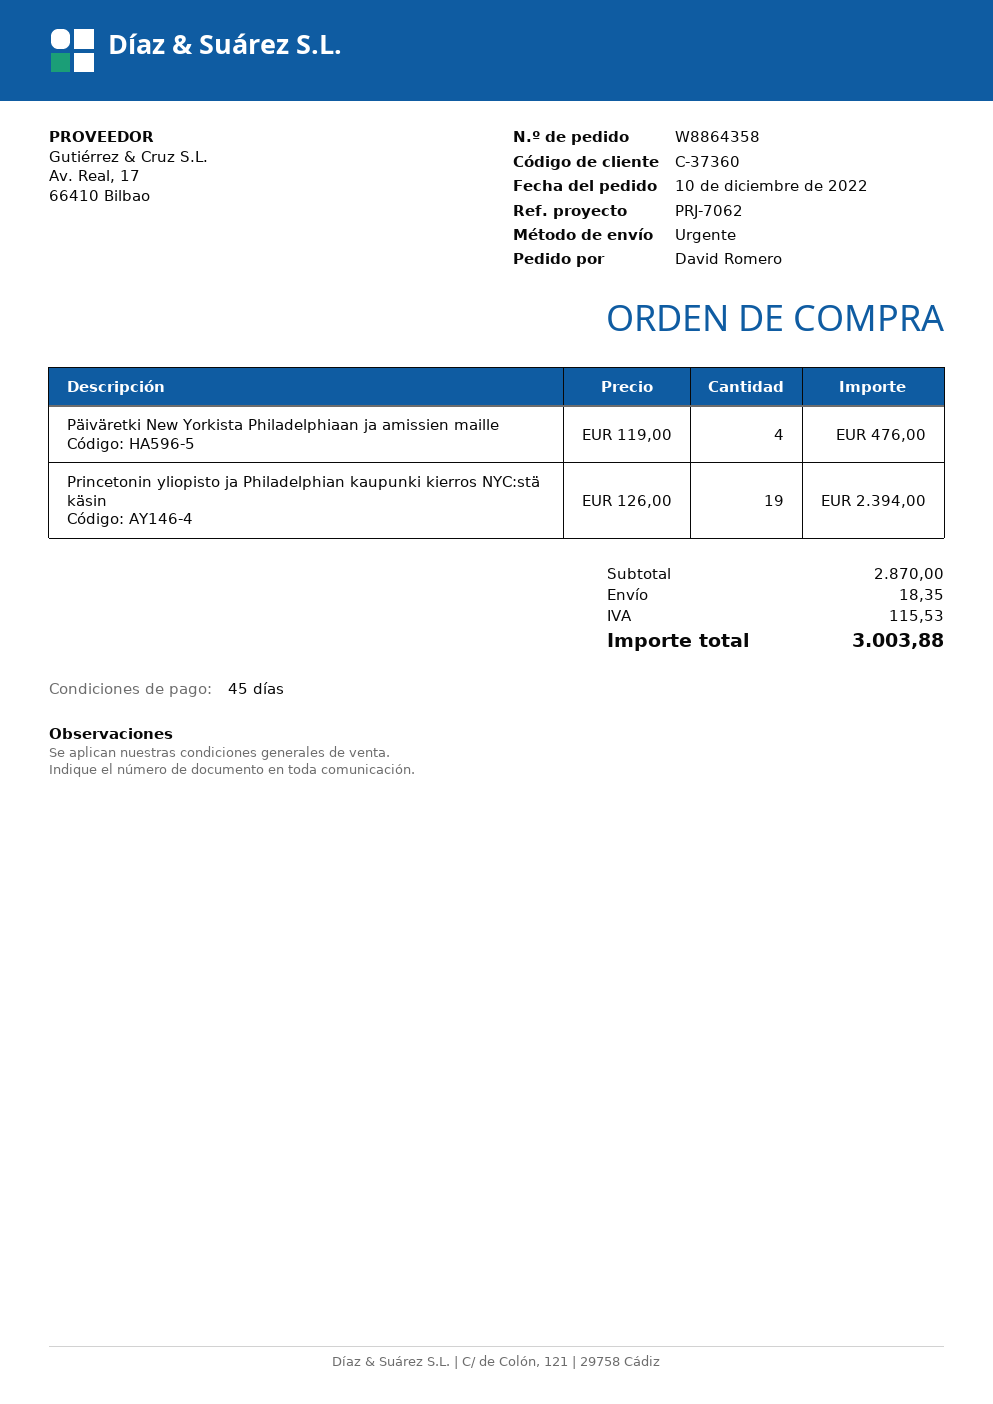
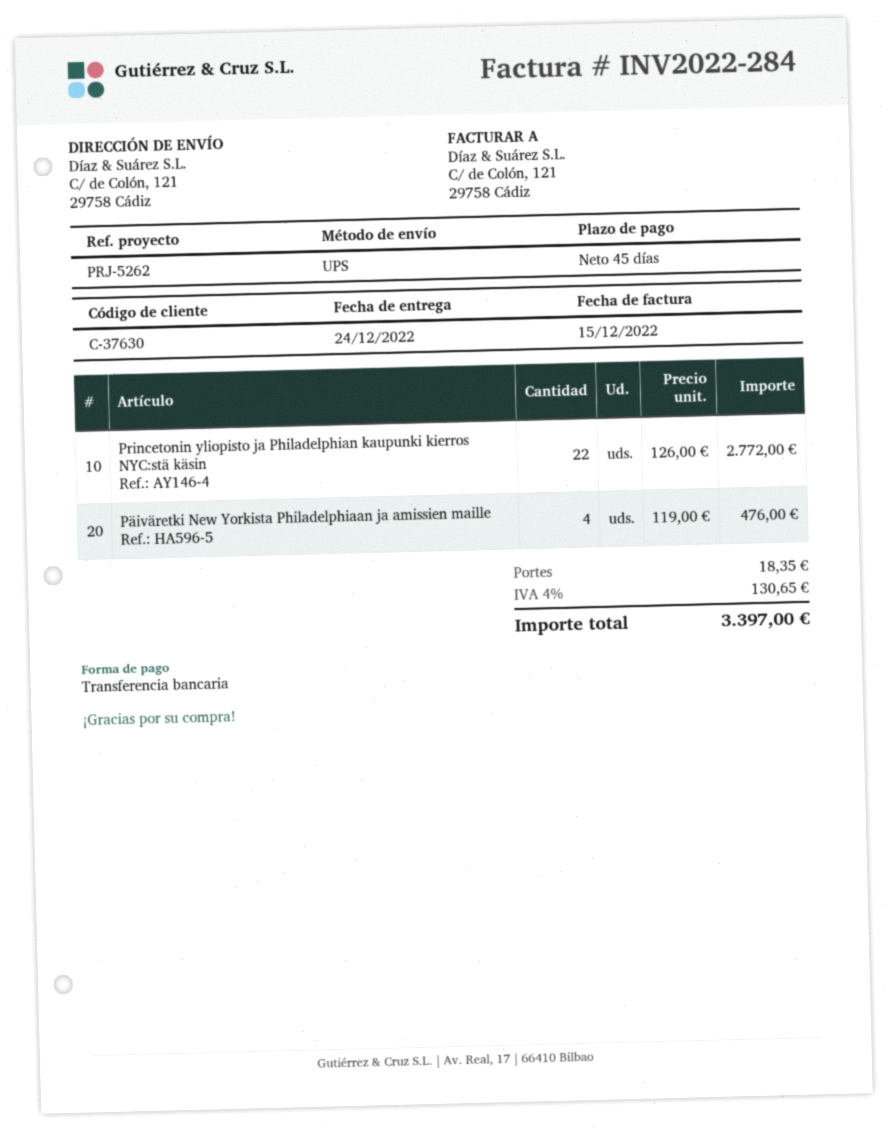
customer number: C-37360 -> C-37630
reference: PRJ-7062 -> PRJ-5262
shipping method: express -> UPS
Princetonin yliopisto ja Philadelphian kaupunki kierros NYC:stä käsin: 19 x 126.00 = 2394.00 -> 22 x 126.00 = 2772.00
tax: 115.53 -> 130.65
total: 3003.88 -> 3397.00

